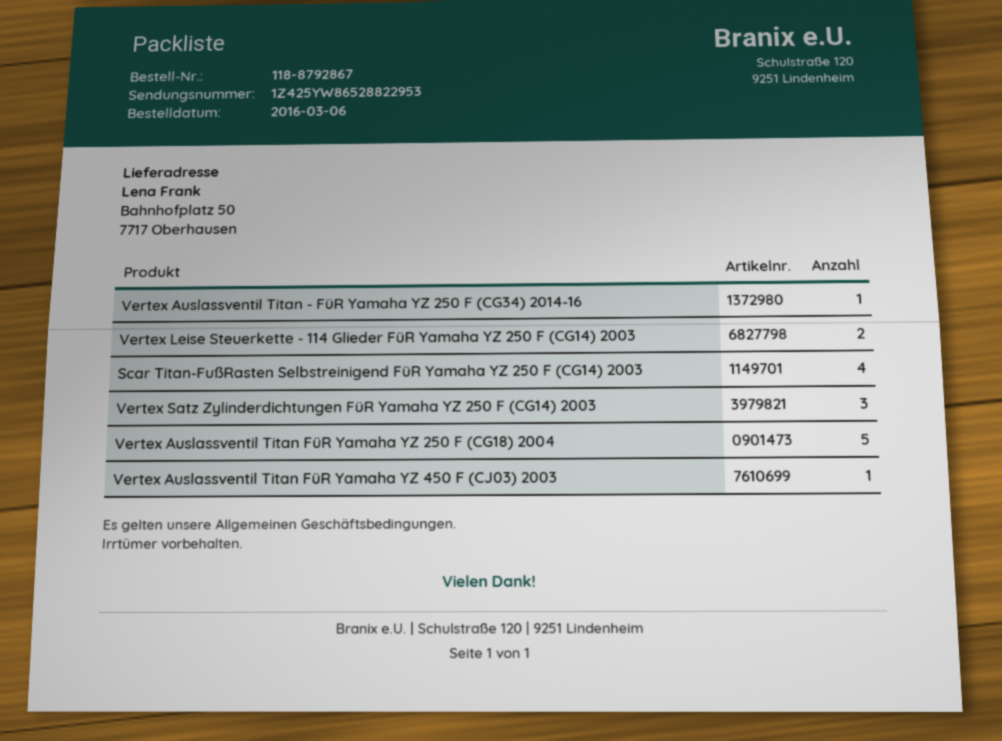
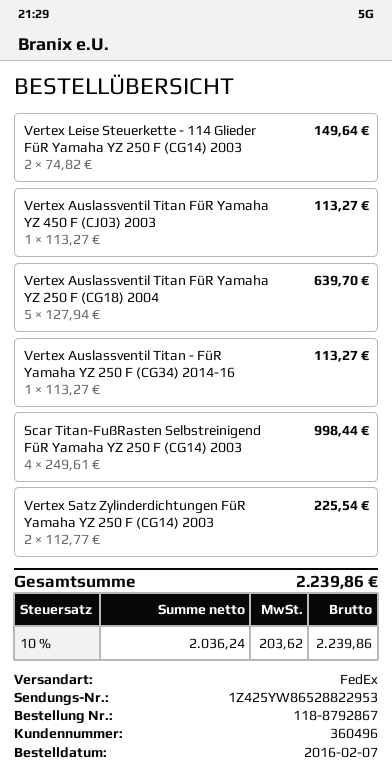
order date: 2016-03-06 -> 2016-02-07
Vertex Satz Zylinderdichtungen FüR Yamaha YZ 250 F (CG14) 2003: 3 -> 2

